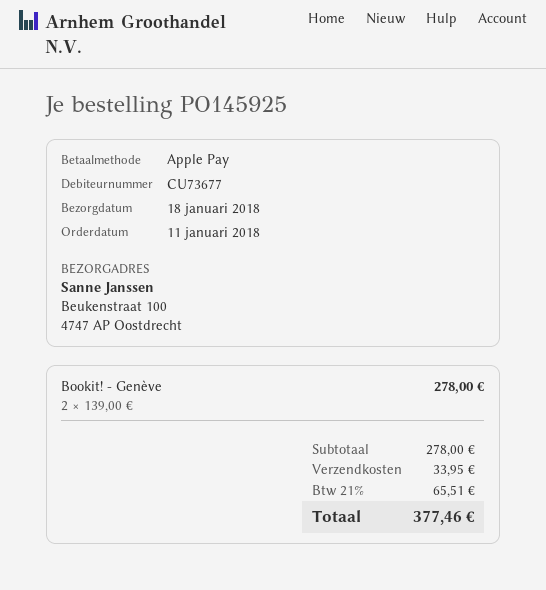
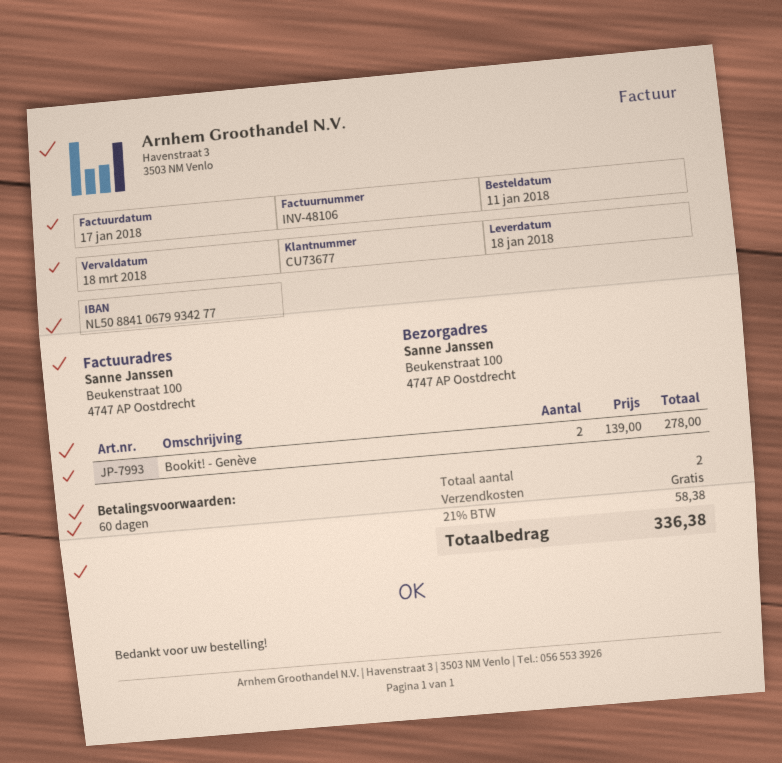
shipping: 33.95 -> 0.00
tax: 21% = 65.51 -> 21% = 58.38
total: 377.46 -> 336.38

